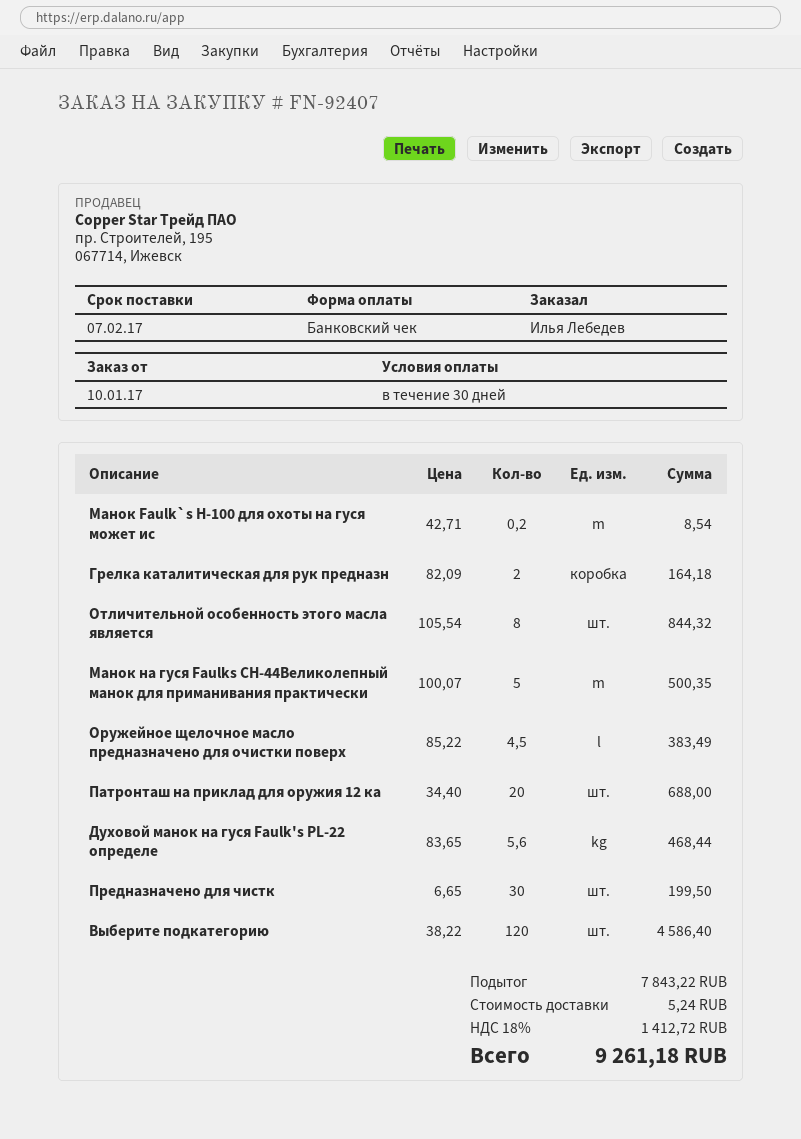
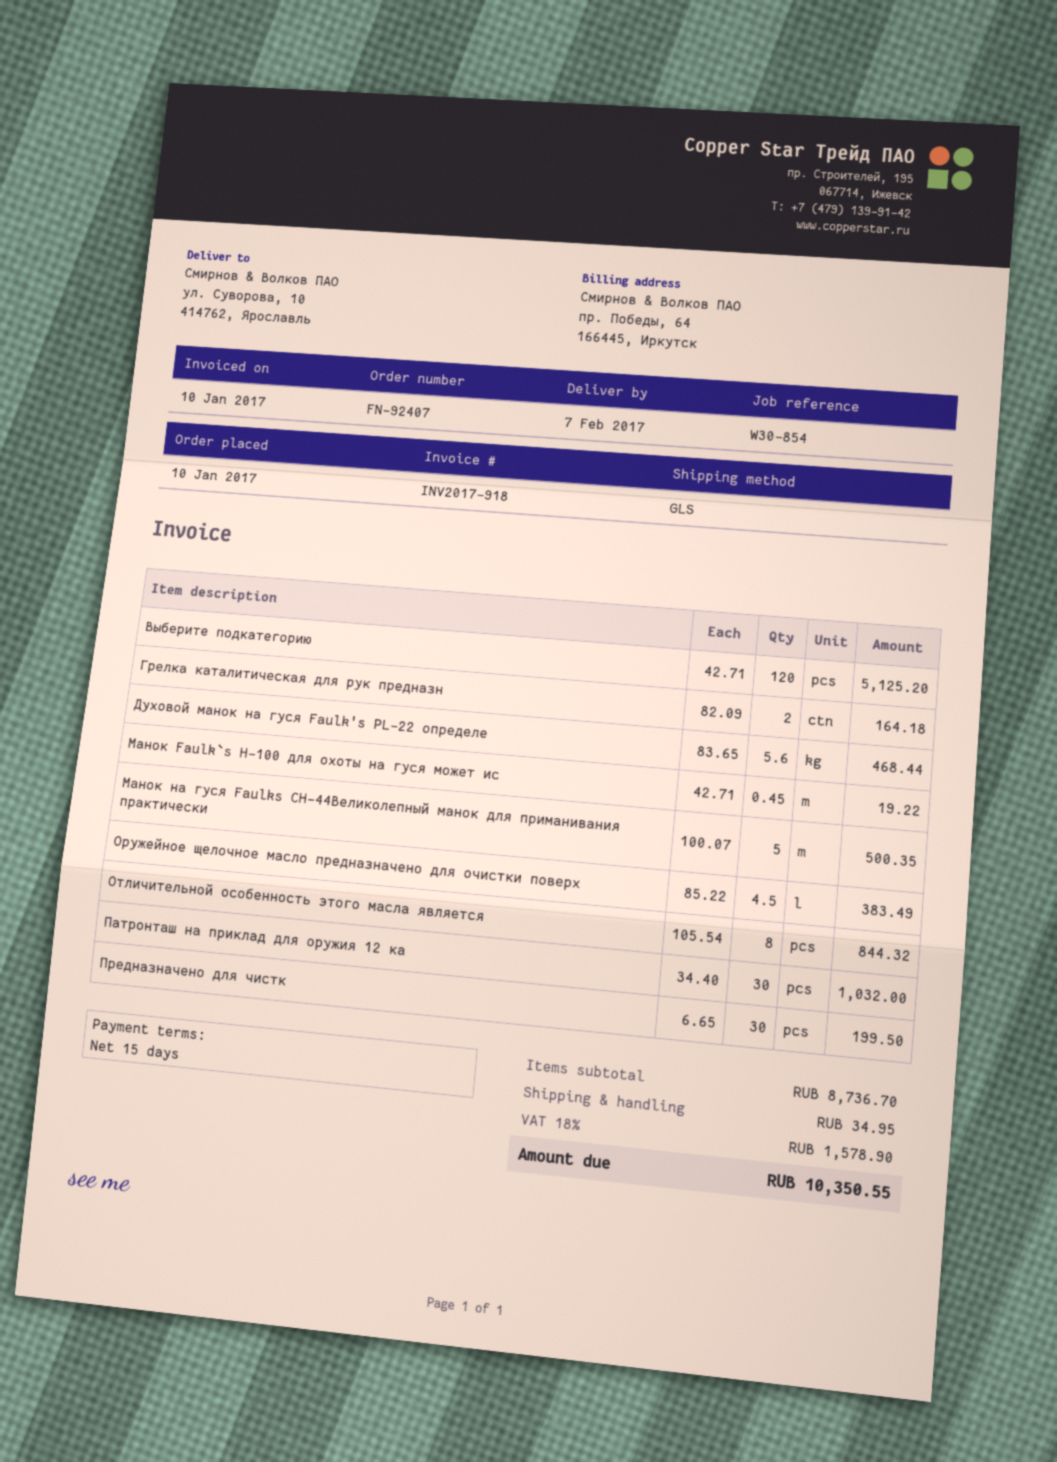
payment terms: 30 days -> 15 days
Манок Faulk`s H-100 для охоты на гуся может ис: 0.2 x 42.71 = 8.54 -> 0.45 x 42.71 = 19.22
Патронташ на приклад для оружия 12 ка: 20 x 34.40 = 688.00 -> 30 x 34.40 = 1032.00
Выберите подкатегорию: 120 x 38.22 = 4586.40 -> 120 x 42.71 = 5125.20
subtotal: 7843.22 -> 8736.70
shipping: 5.24 -> 34.95
tax: 18% = 1412.72 -> 18% = 1578.90
total: 9261.18 -> 10350.55

